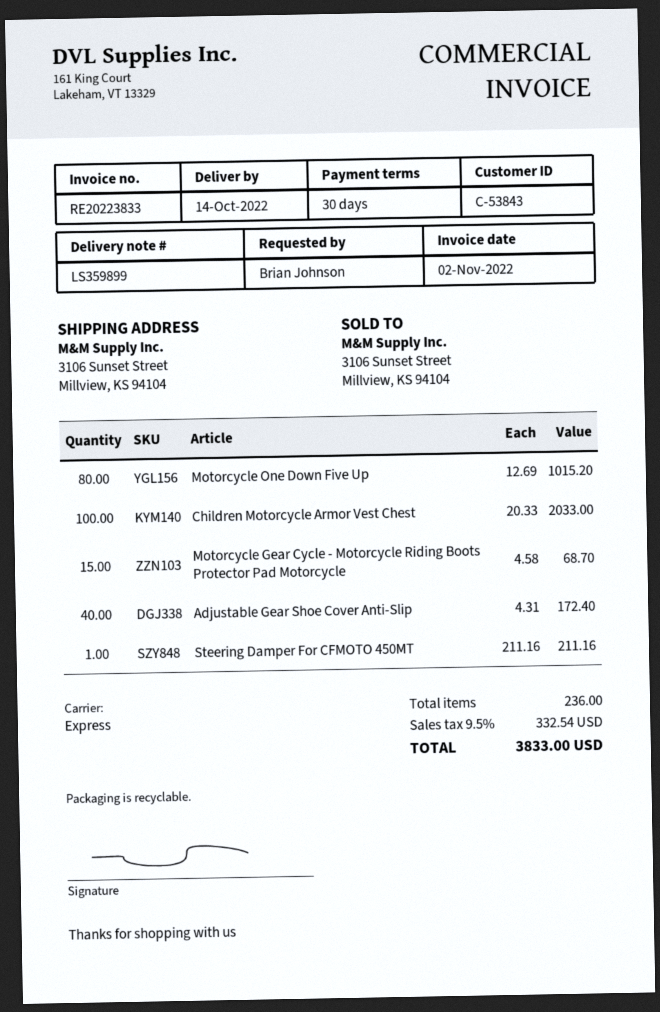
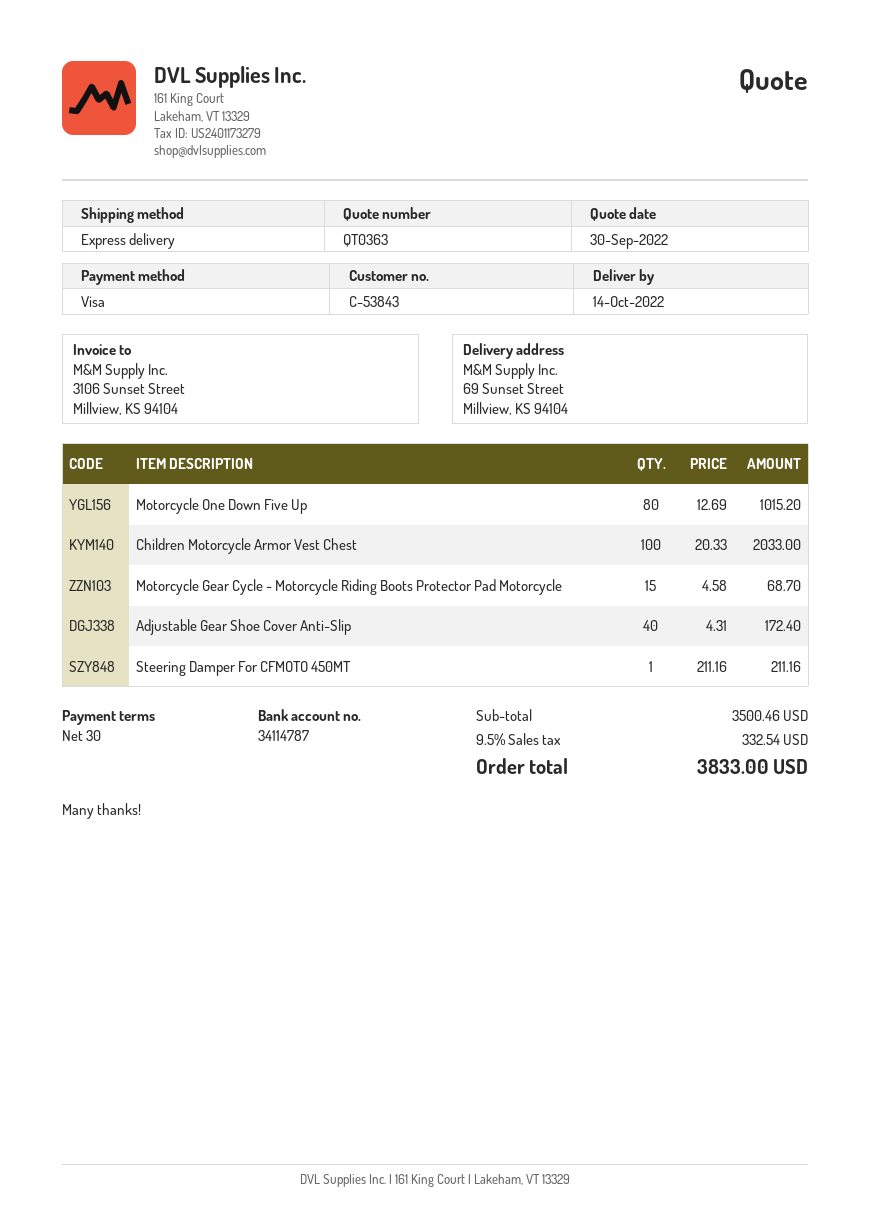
ship to: 3106 Sunset Street, Millview, KS 94104 -> 69 Sunset Street, Millview, KS 94104

